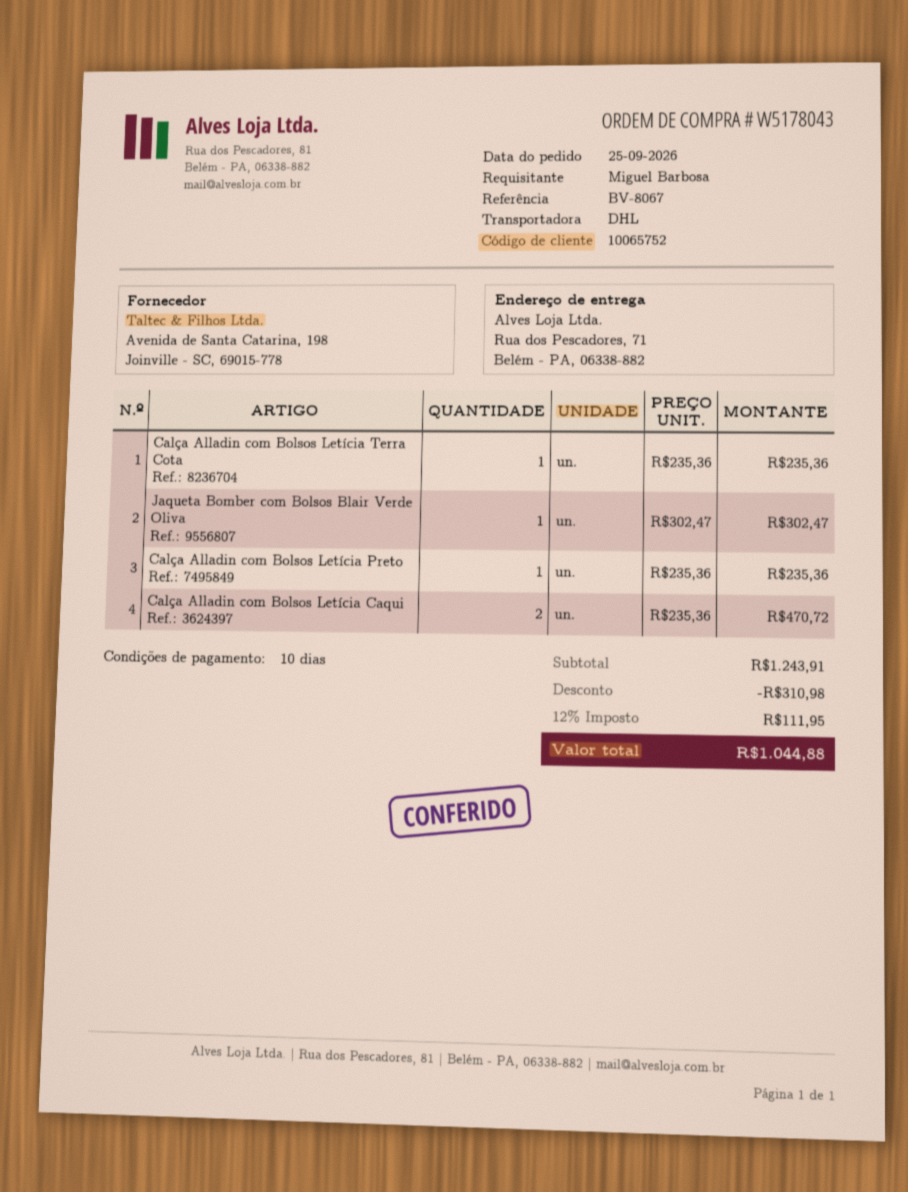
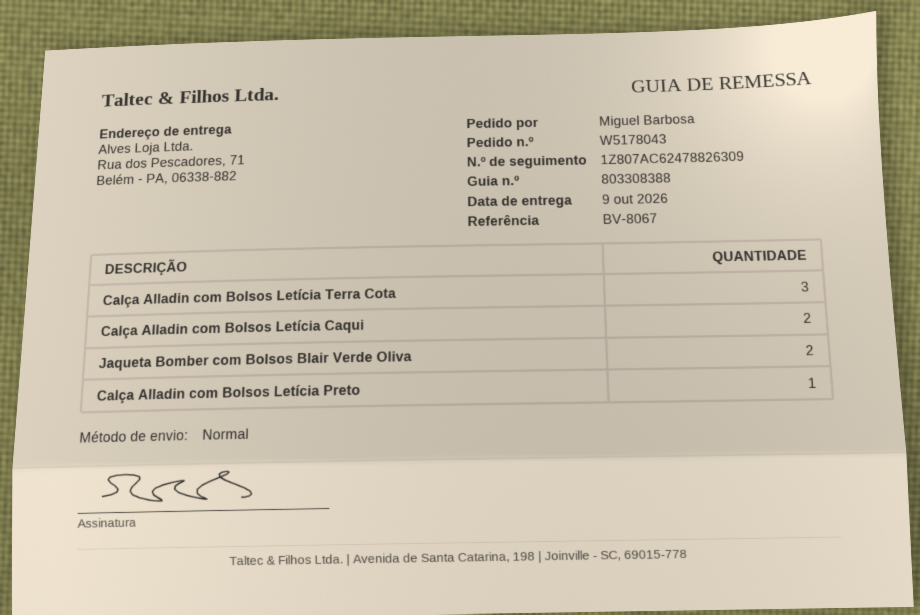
shipping method: DHL -> standard
Calça Alladin com Bolsos Letícia Terra Cota: 1 -> 3
Jaqueta Bomber com Bolsos Blair Verde Oliva: 1 -> 2

